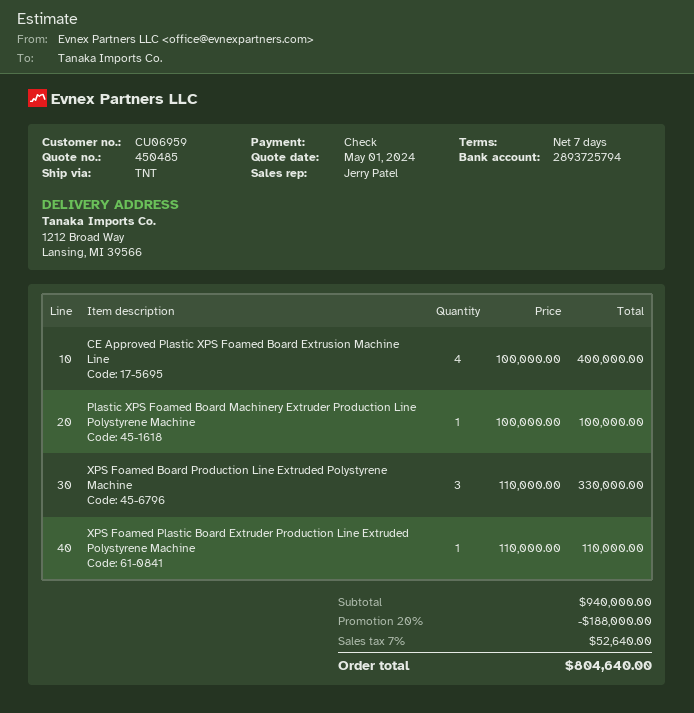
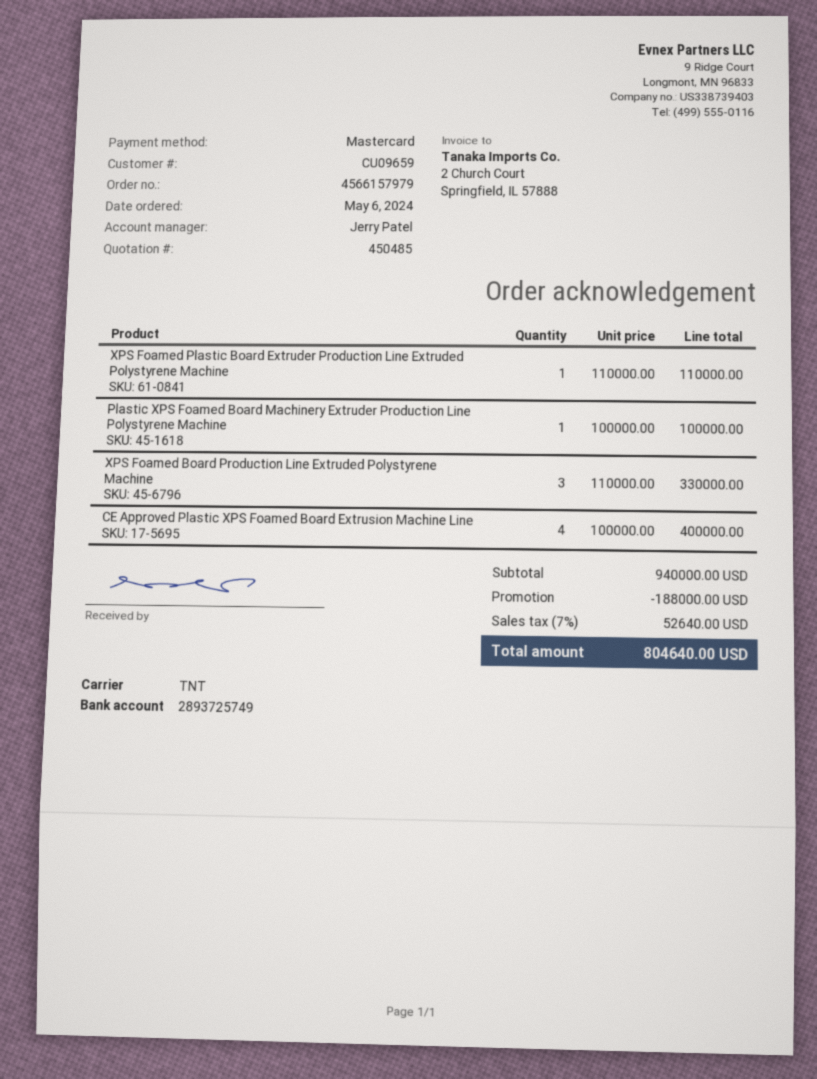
customer number: CU06959 -> CU09659
payment method: cheque -> Mastercard
bank account: 2893725794 -> 2893725749

